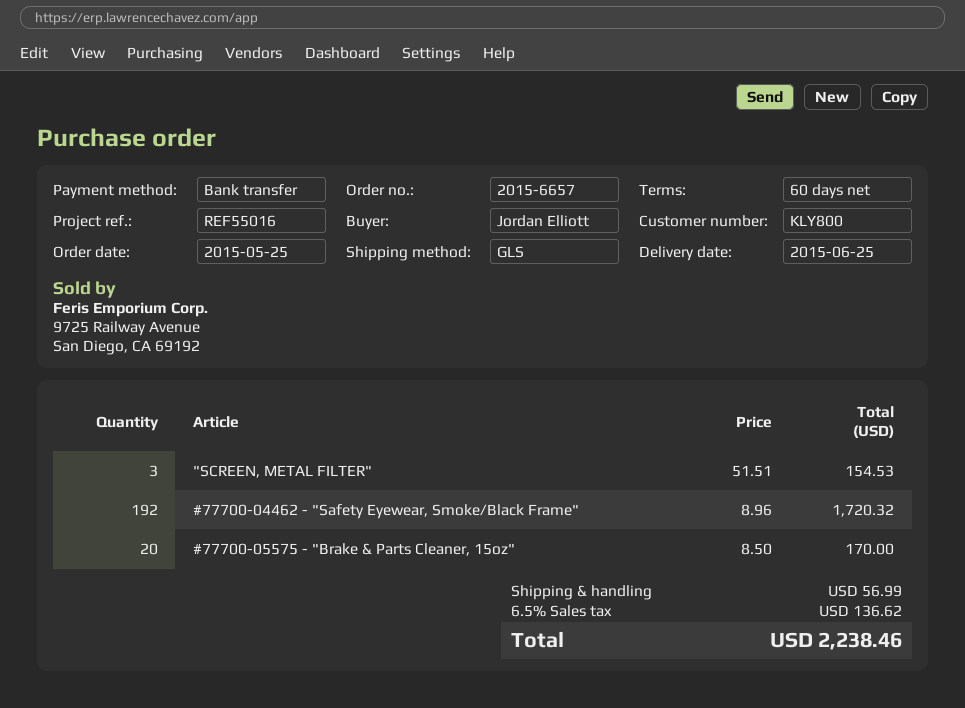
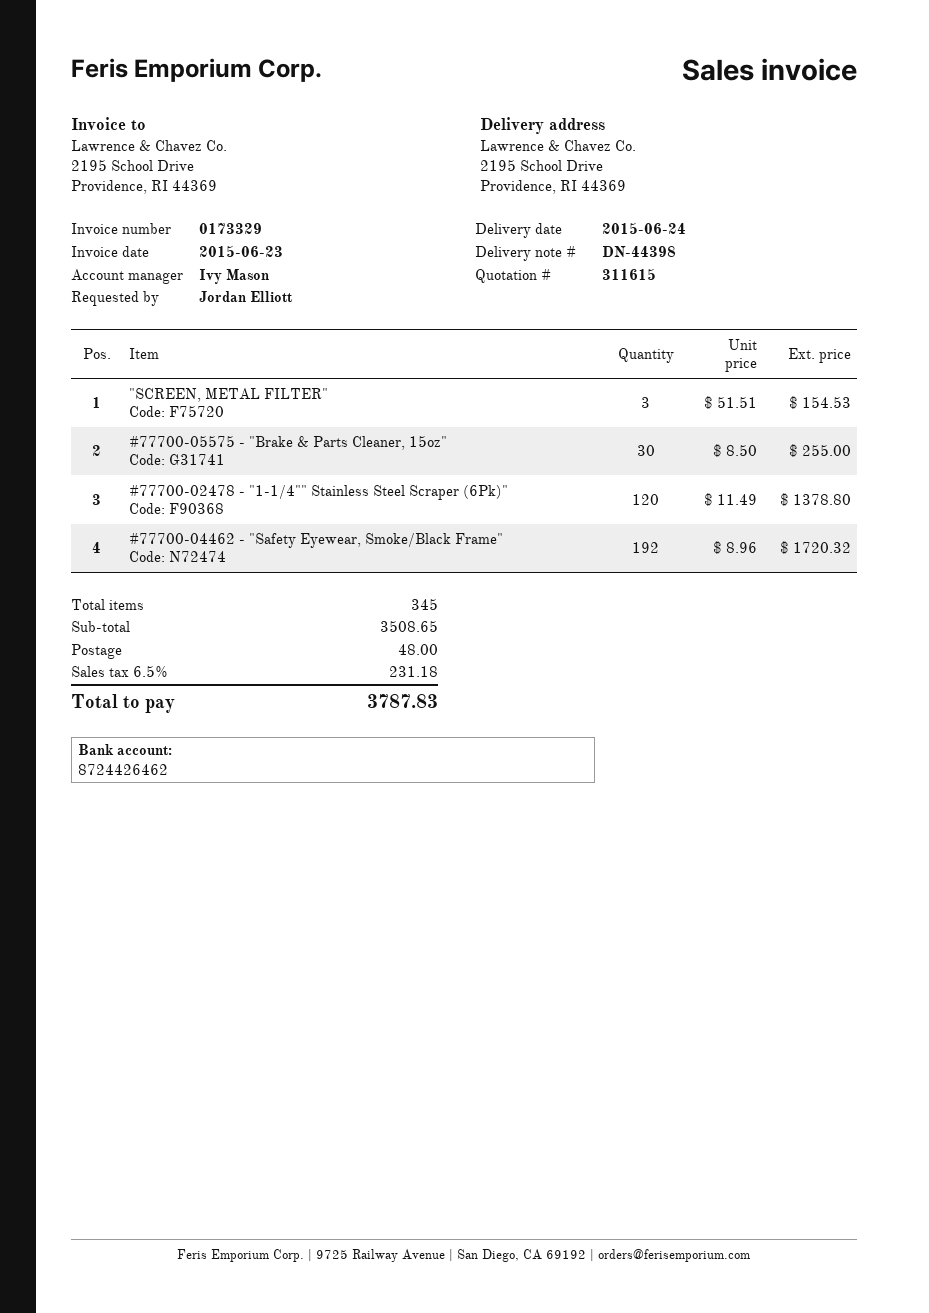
delivery date: 2015-06-25 -> 2015-06-24
#77700-05575 - "Brake & Parts Cleaner, 15oz": 20 x 8.50 = 170.00 -> 30 x 8.50 = 255.00
#77700-02478 - "1-1/4"" Stainless Steel Scraper (6Pk)": none -> 120 x 11.49 = 1378.80
shipping: 56.99 -> 48.00
tax: 6.5% = 136.62 -> 6.5% = 231.18
total: 2238.46 -> 3787.83

